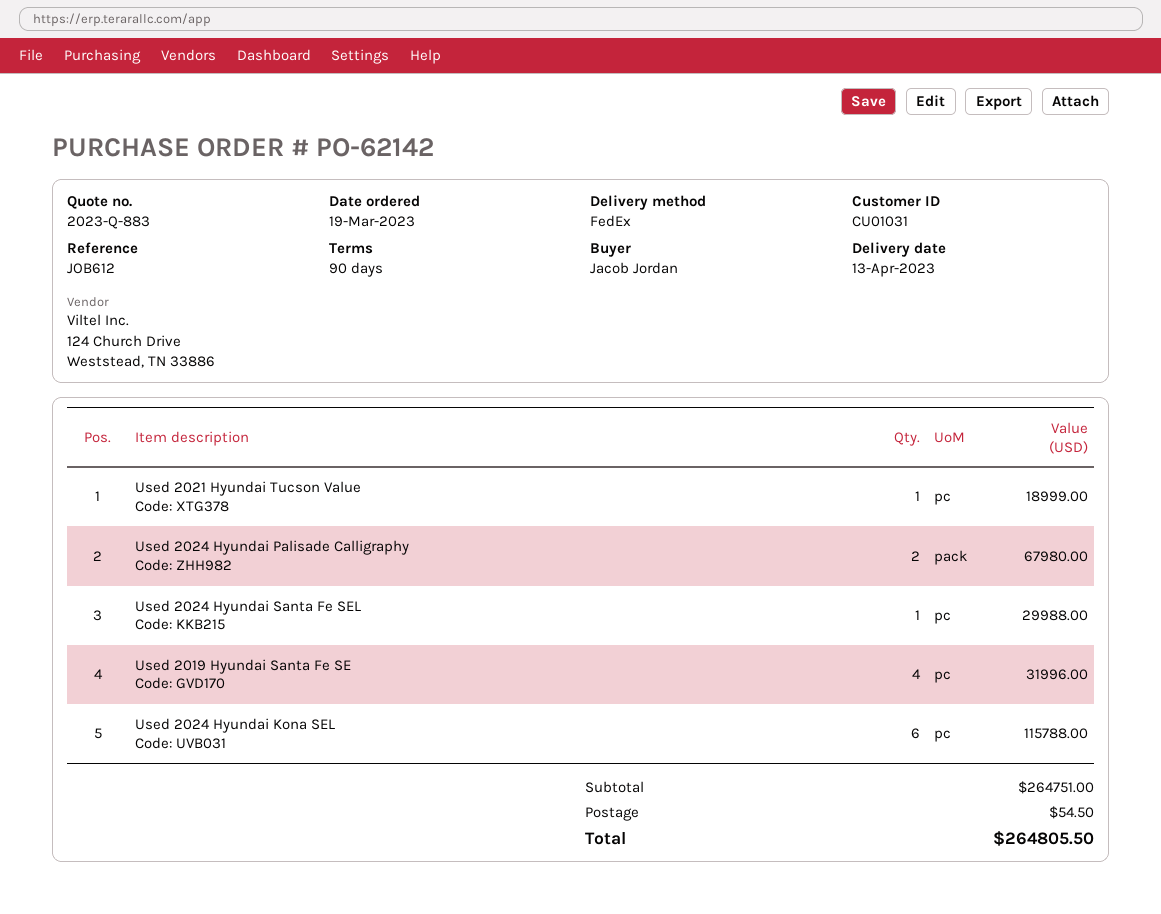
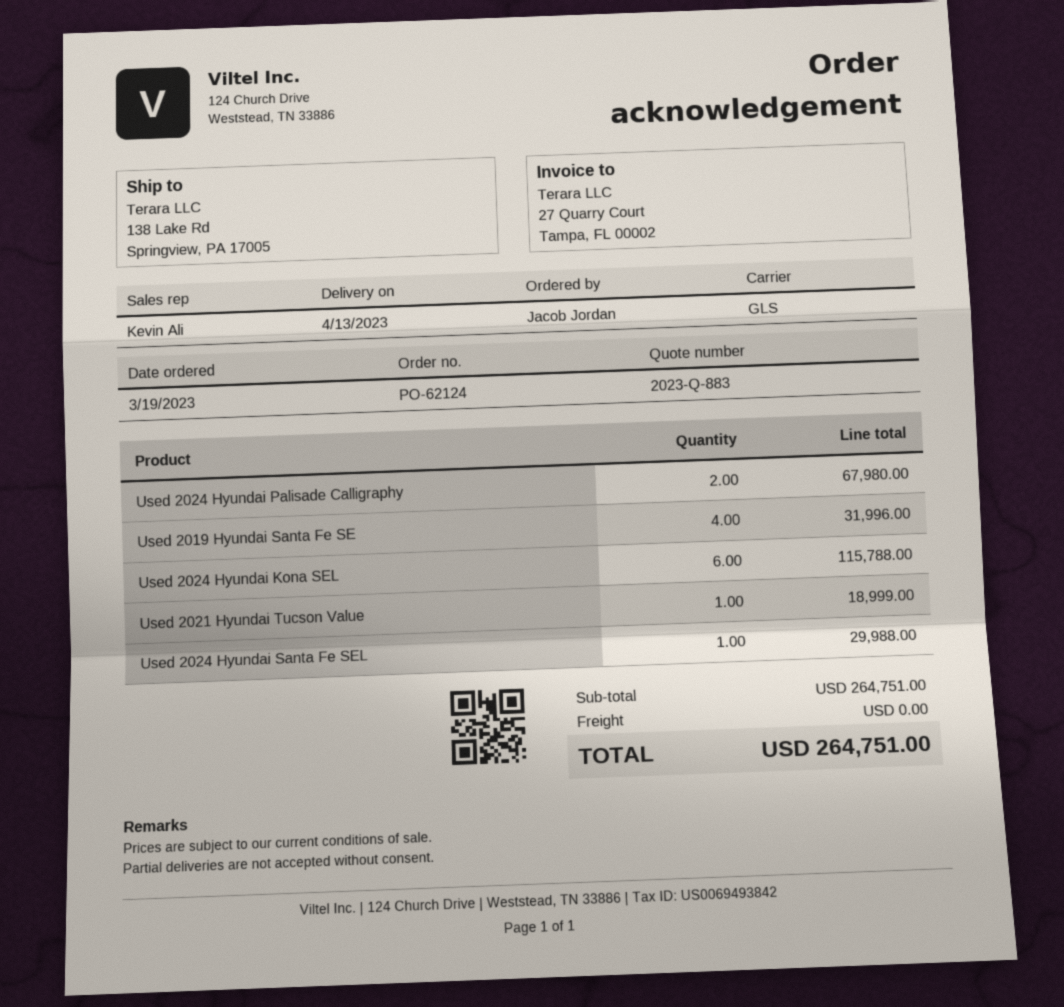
order number: PO-62142 -> PO-62124
shipping method: FedEx -> GLS
shipping: 54.50 -> 0.00
total: 264805.50 -> 264751.00

